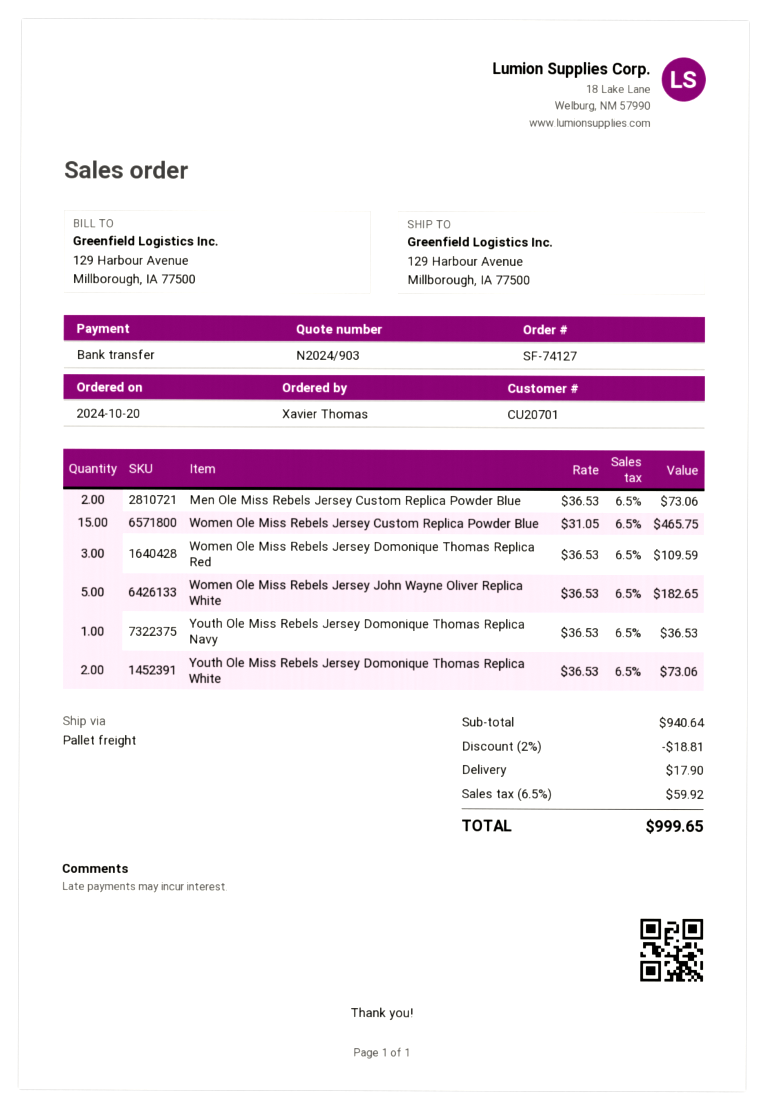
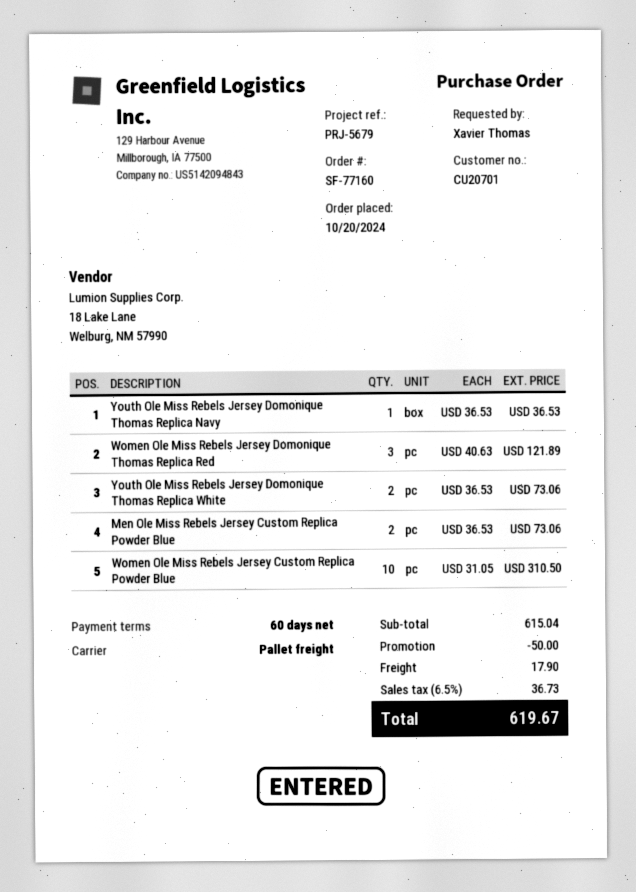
order number: SF-74127 -> SF-77160
Women Ole Miss Rebels Jersey Custom Replica Powder Blue: 15 x 31.05 = 465.75 -> 10 x 31.05 = 310.50
Women Ole Miss Rebels Jersey Domonique Thomas Replica Red: 3 x 36.53 = 109.59 -> 3 x 40.63 = 121.89
Women Ole Miss Rebels Jersey John Wayne Oliver Replica White: 5 x 36.53 = 182.65 -> none
subtotal: 940.64 -> 615.04
discount: 18.81 -> 50.00
tax: 6.5% = 59.92 -> 6.5% = 36.73
total: 999.65 -> 619.67

